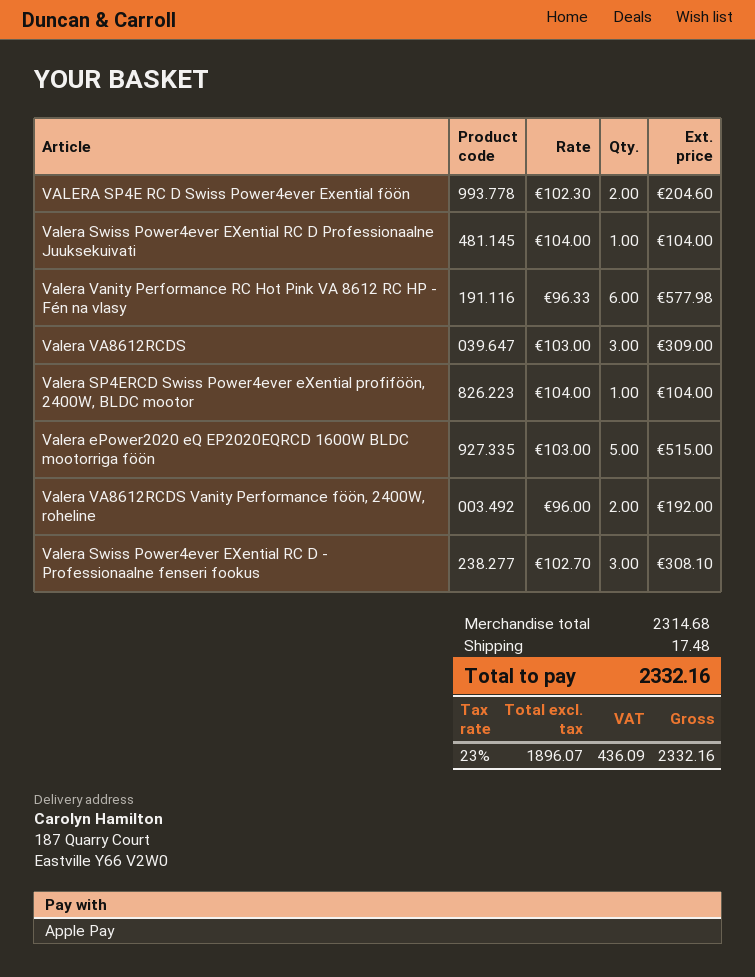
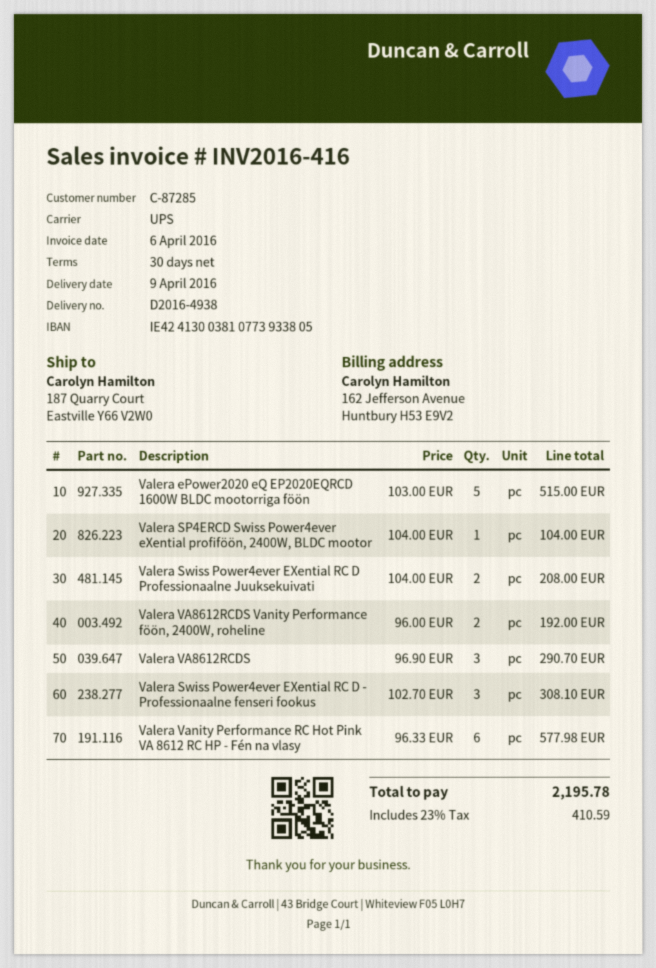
VALERA SP4E RC D Swiss Power4ever Exential föön: 2 x 102.30 = 204.60 -> none
Valera Swiss Power4ever EXential RC D Professionaalne Juuksekuivati: 1 x 104.00 = 104.00 -> 2 x 104.00 = 208.00
Valera VA8612RCDS: 3 x 103.00 = 309.00 -> 3 x 96.90 = 290.70
shipping: 17.48 -> none
tax: 23% = 436.09 -> 23% = 410.59
total: 2332.16 -> 2195.78

